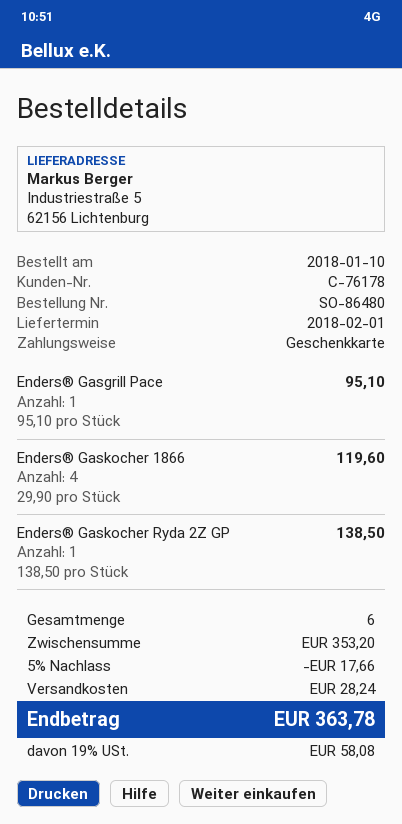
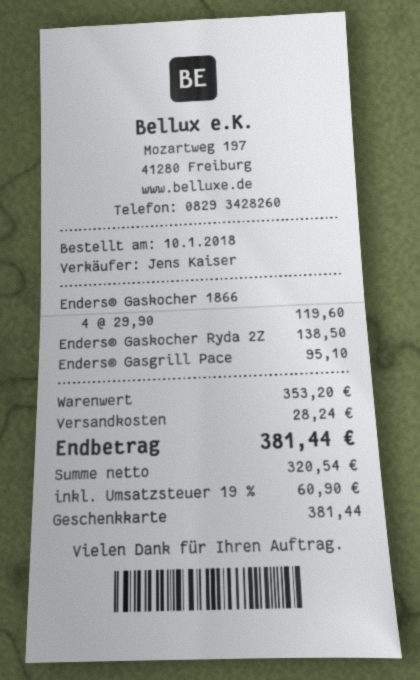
discount: 5% = 17.66 -> none
tax: 19% = 58.08 -> 19% = 60.90
total: 363.78 -> 381.44

